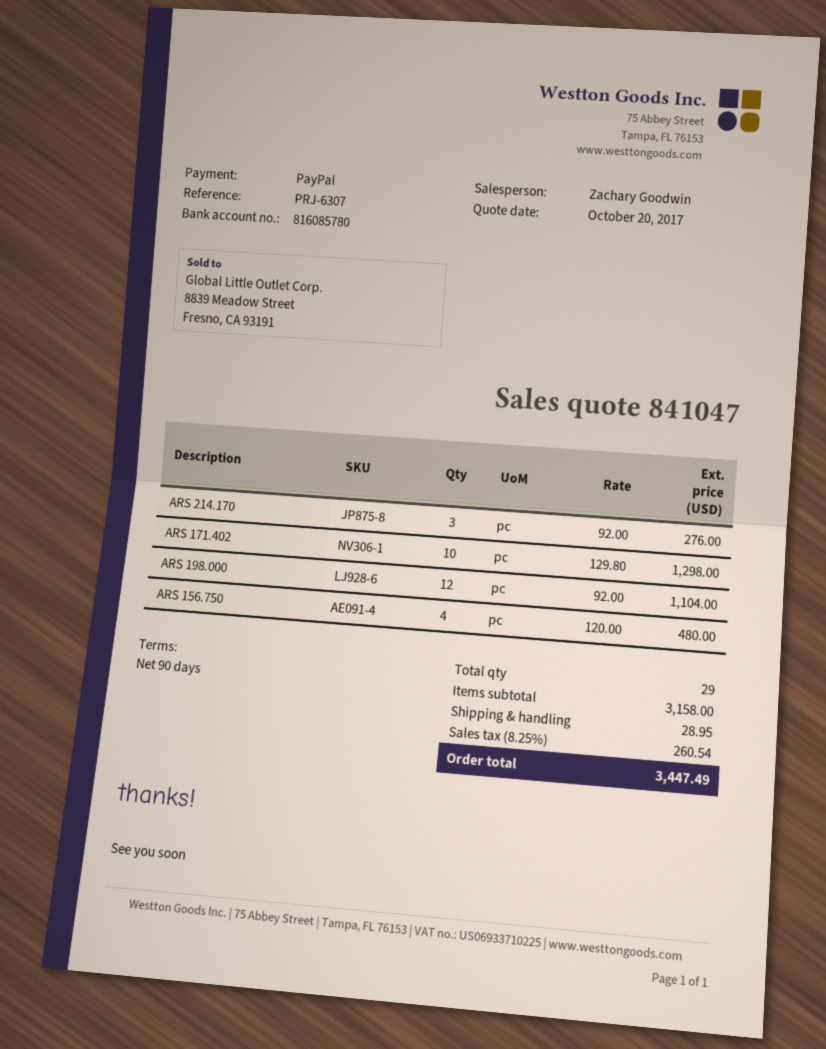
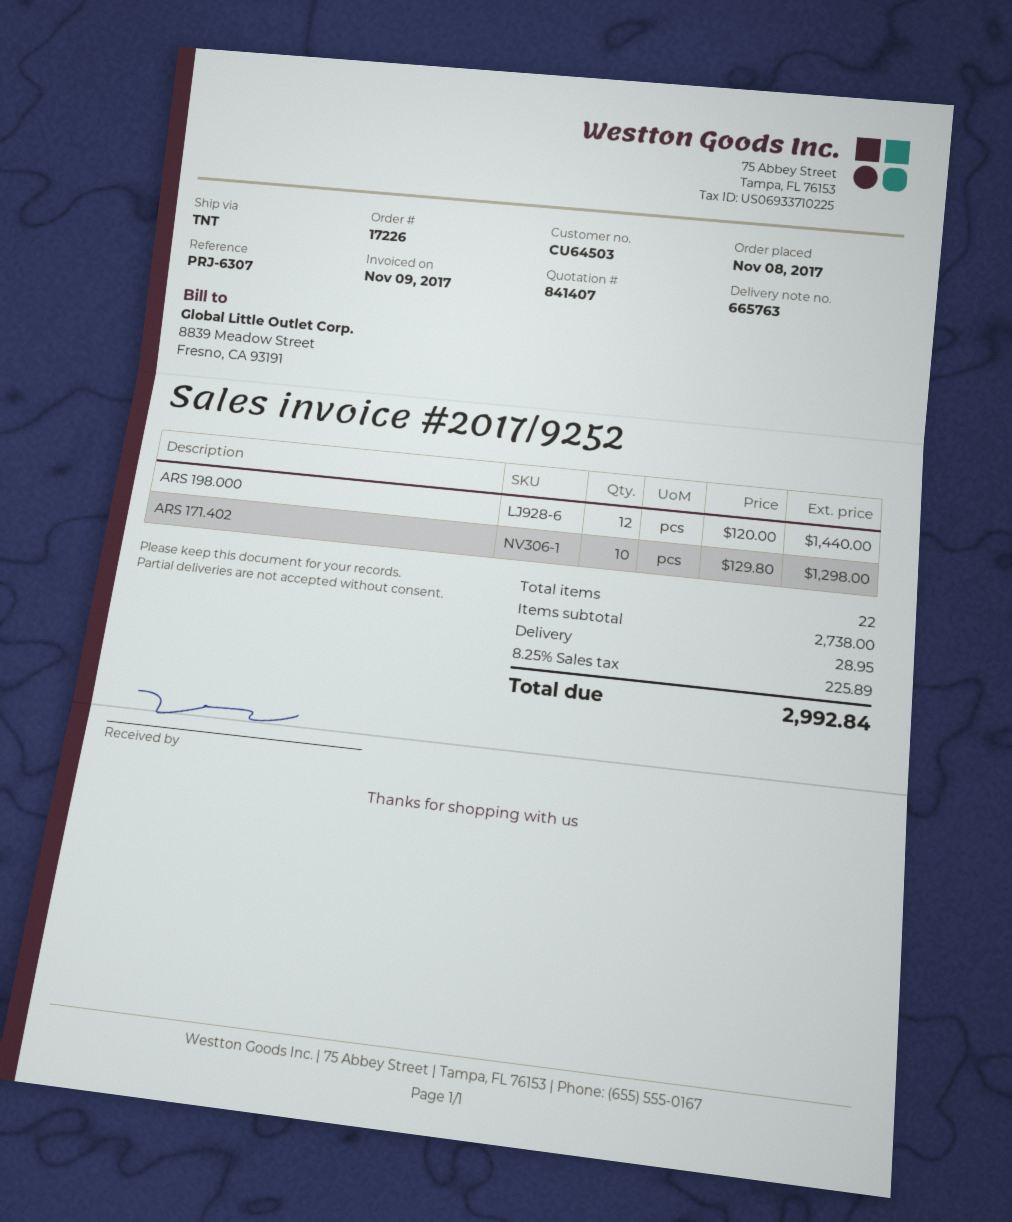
quote number: 841047 -> 841407
ARS 214.170: 3 x 92.00 = 276.00 -> none
ARS 198.000: 12 x 92.00 = 1104.00 -> 12 x 120.00 = 1440.00
ARS 156.750: 4 x 120.00 = 480.00 -> none
total quantity: 29 -> 22
subtotal: 3158.00 -> 2738.00
tax: 8.25% = 260.54 -> 8.25% = 225.89
total: 3447.49 -> 2992.84

